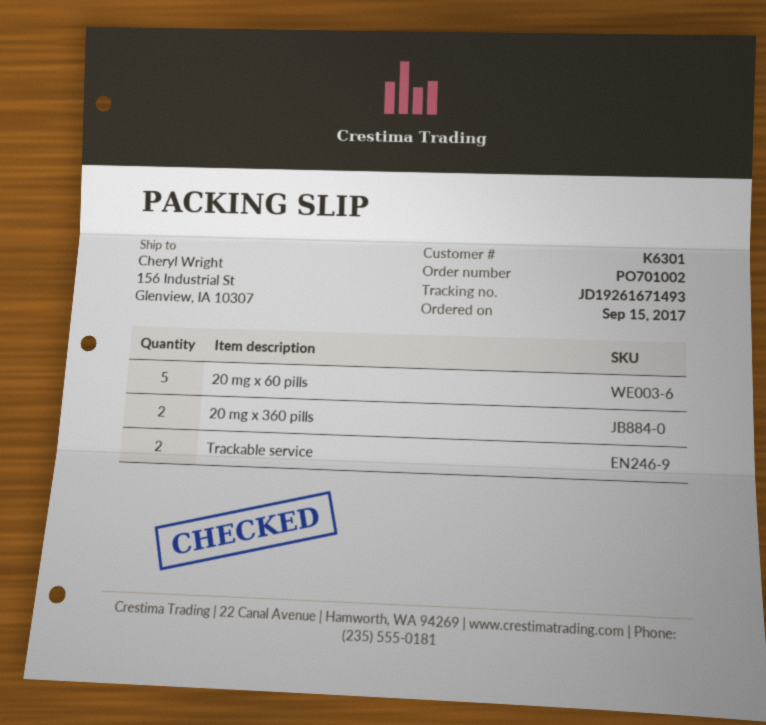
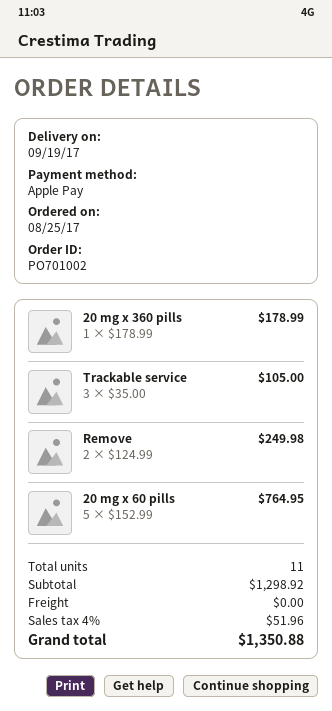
order date: 2017-09-15 -> 2017-08-25
20 mg x 360 pills: 2 -> 1
Trackable service: 2 -> 3
Remove: none -> 2

